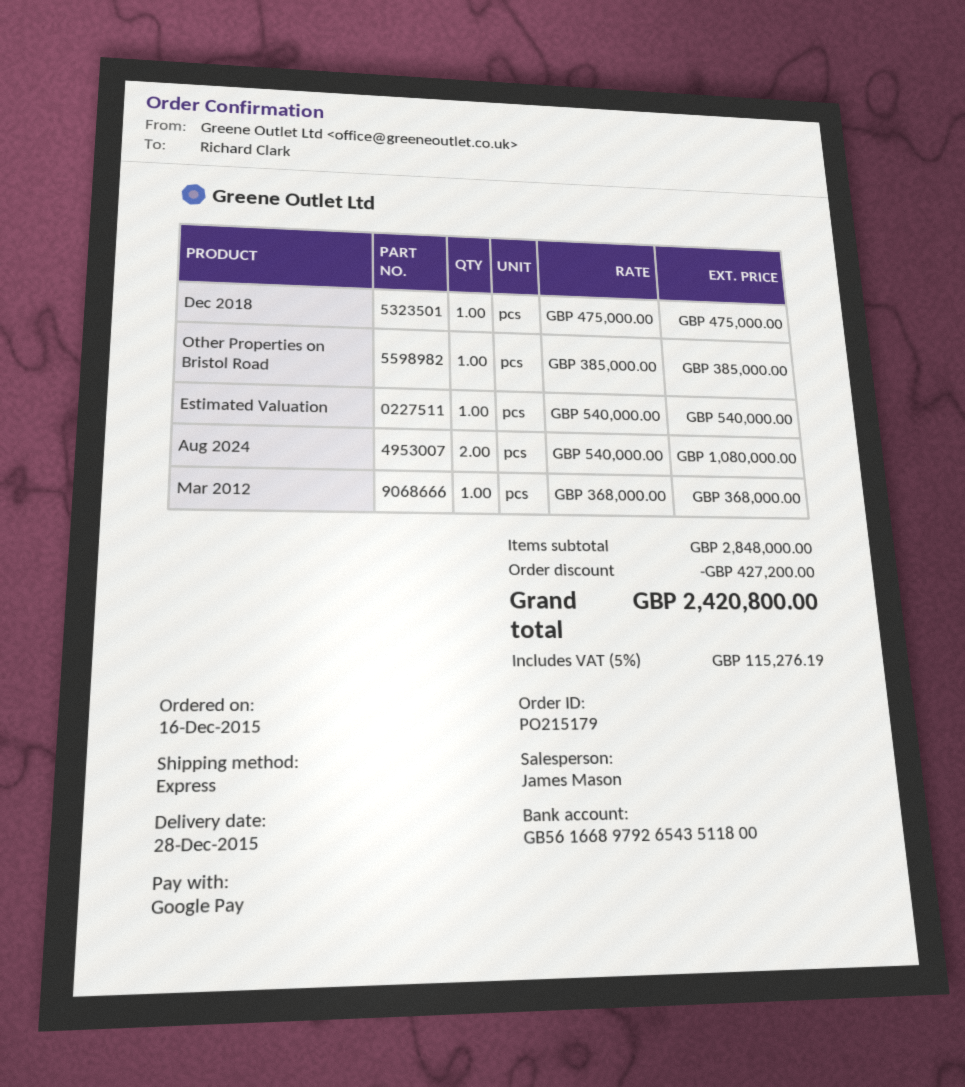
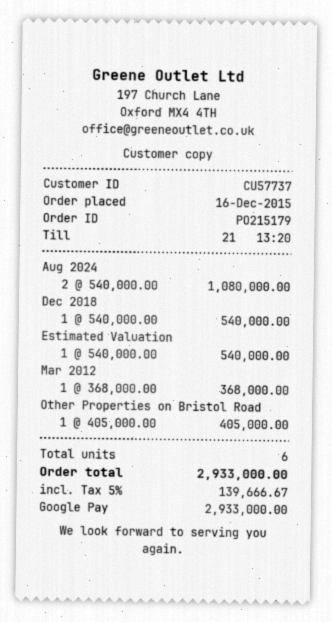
Dec 2018: 1 x 475000.00 = 475000.00 -> 1 x 540000.00 = 540000.00
Other Properties on Bristol Road: 1 x 385000.00 = 385000.00 -> 1 x 405000.00 = 405000.00
discount: 427200.00 -> none
tax: 5% = 115276.19 -> 5% = 139666.67
total: 2420800.00 -> 2933000.00

